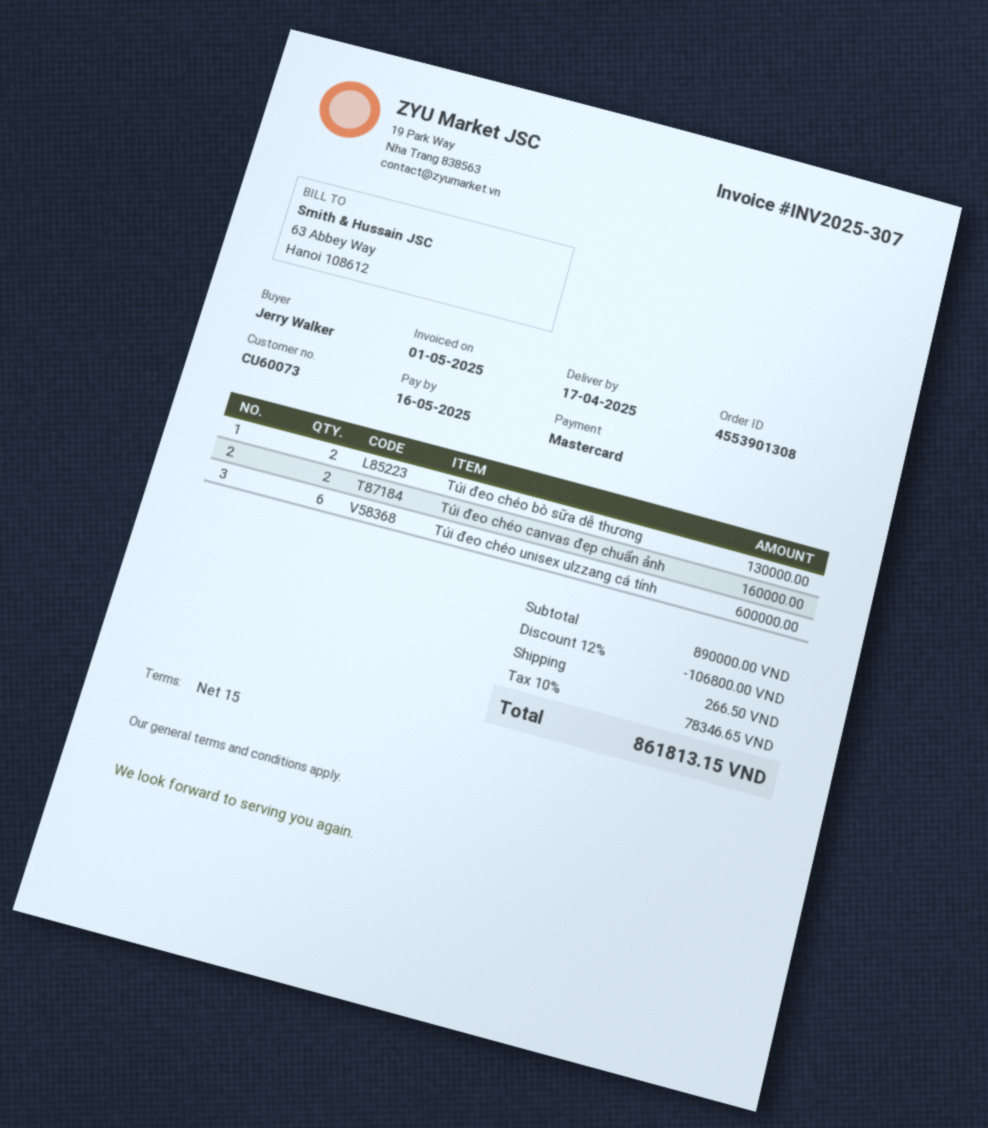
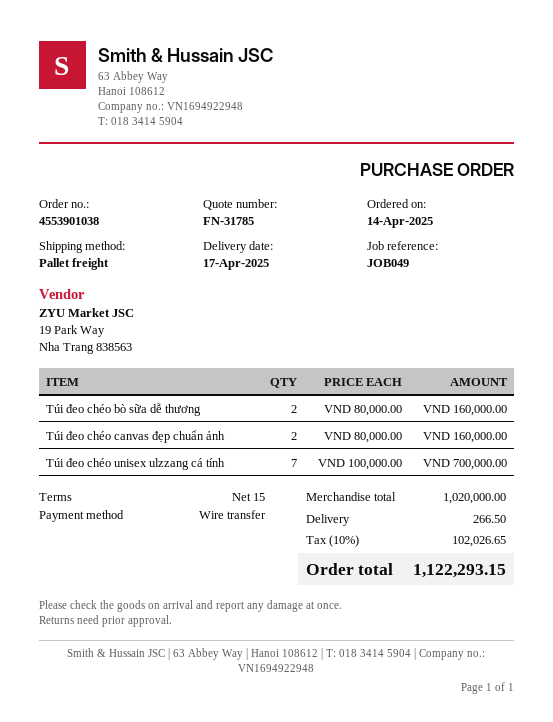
order number: 4553901308 -> 4553901038
payment method: Mastercard -> bank transfer
Túi đeo chéo bò sữa dễ thương: 2 for 130000.00 -> 2 for 160000.00
Túi đeo chéo unisex ulzzang cá tính: 6 for 600000.00 -> 7 for 700000.00
subtotal: 890000.00 -> 1020000.00
discount: 12% = 106800.00 -> none
tax: 10% = 78346.65 -> 10% = 102026.65
total: 861813.15 -> 1122293.15

